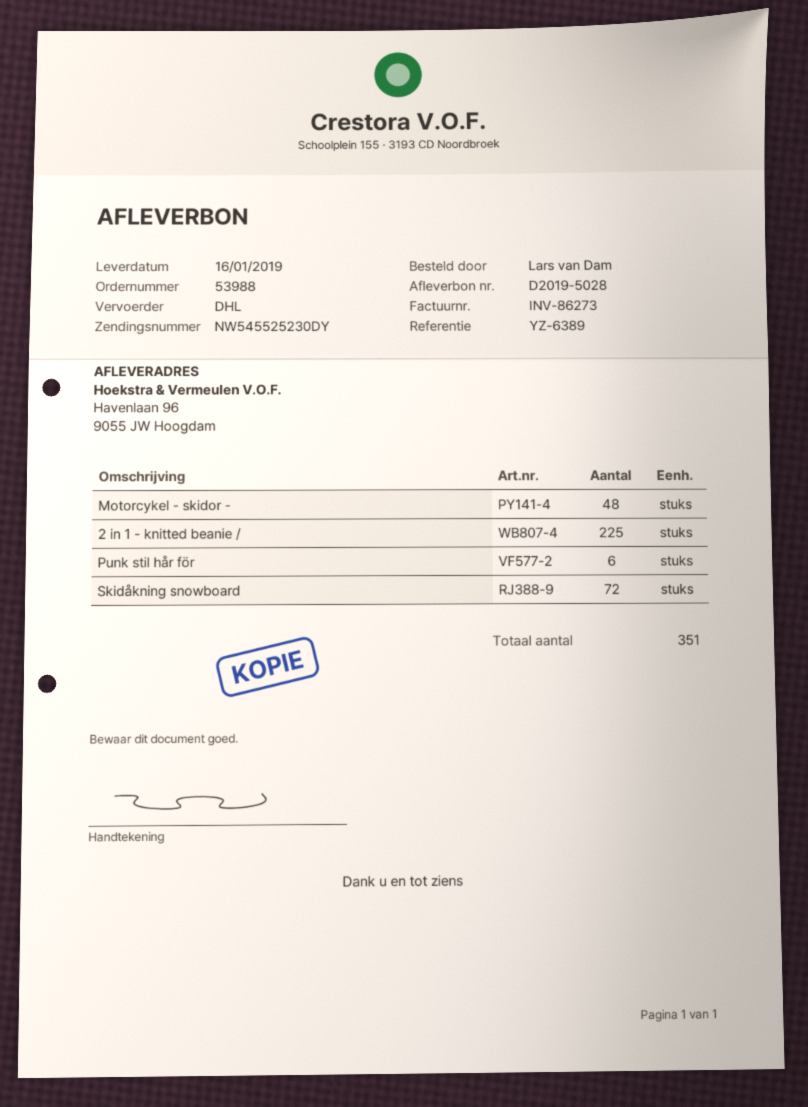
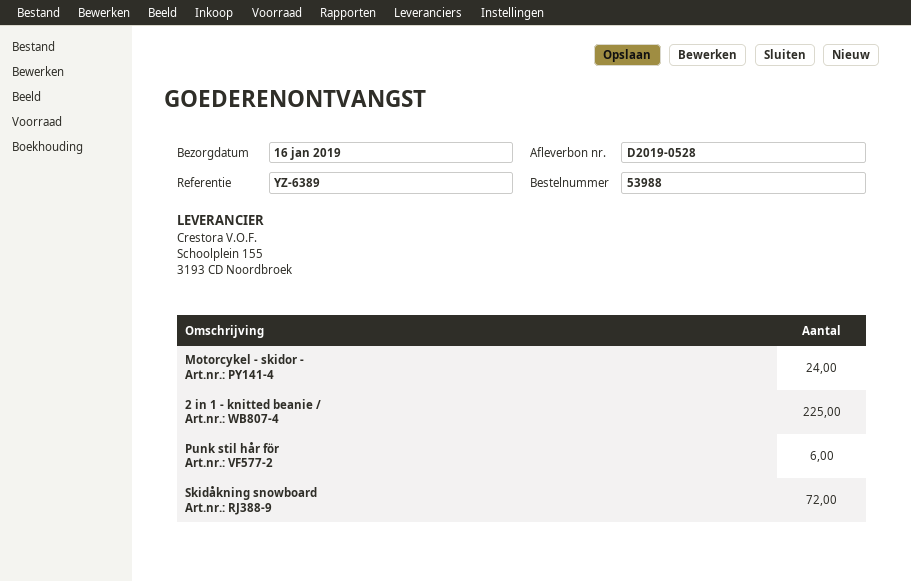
delivery note number: D2019-5028 -> D2019-0528
Motorcykel - skidor -: 48 -> 24

